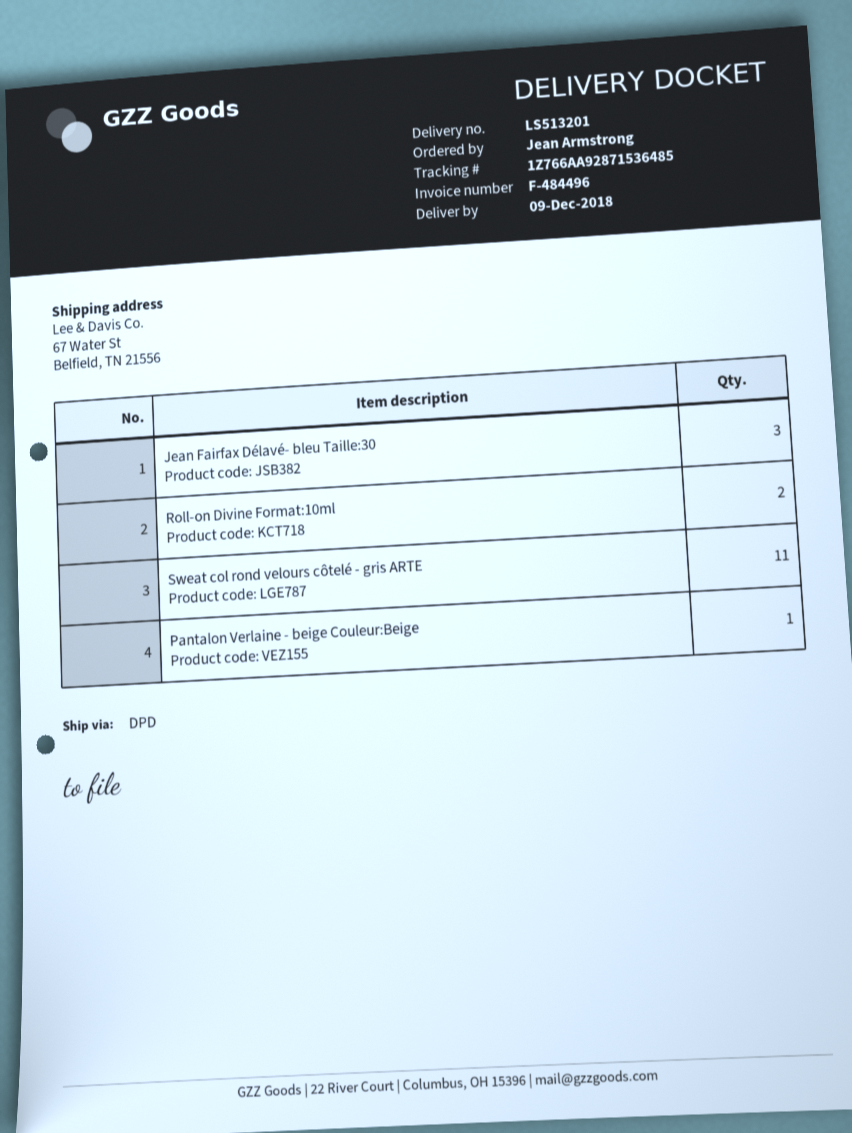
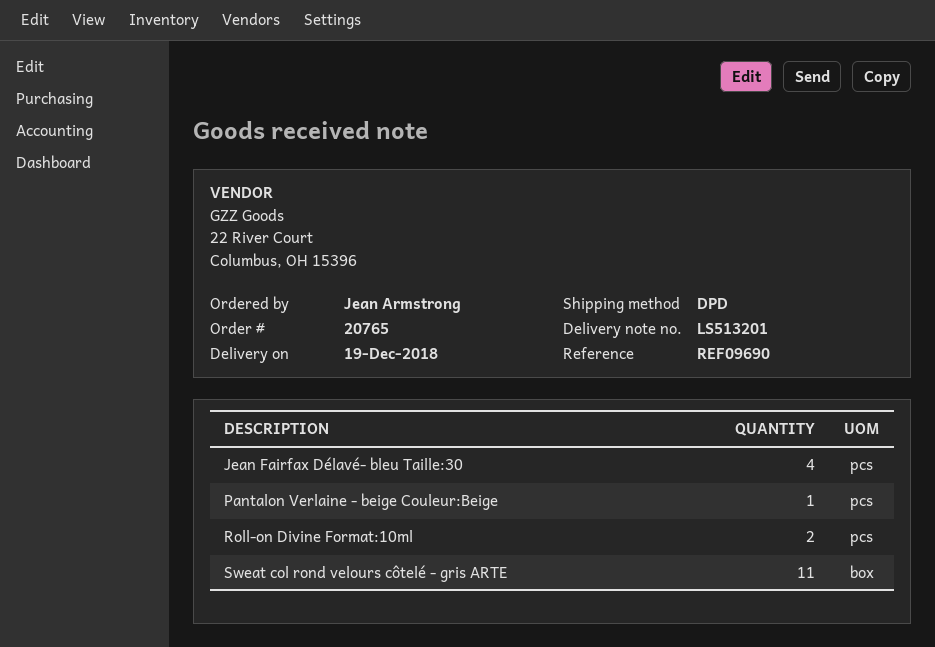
delivery date: 2018-12-09 -> 2018-12-19
Jean Fairfax Délavé- bleu Taille:30: 3 -> 4

